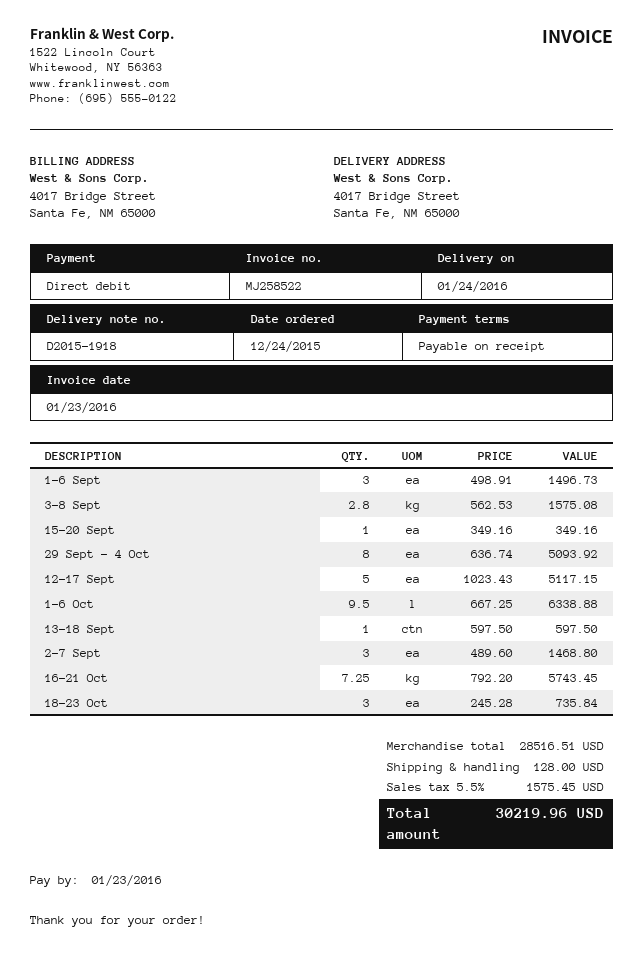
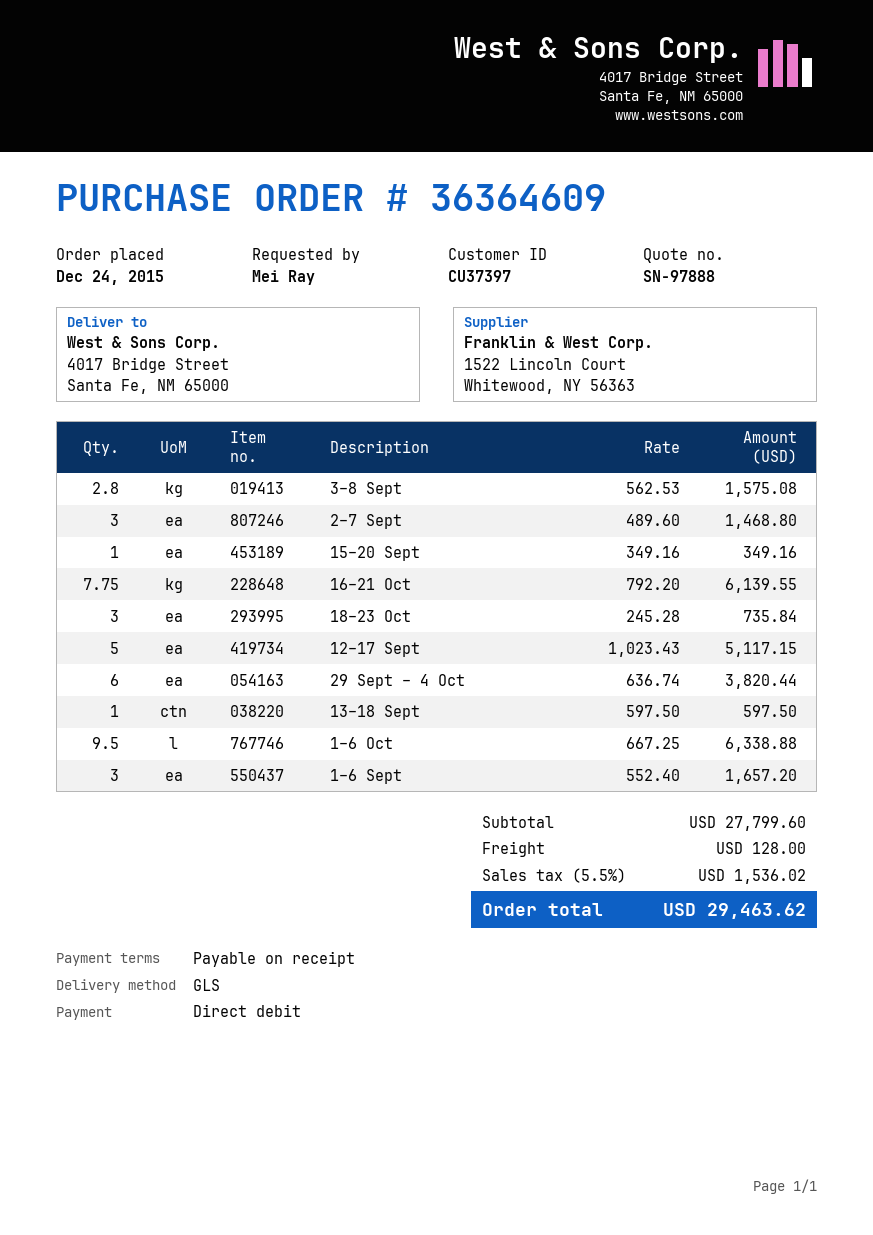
1–6 Sept: 3 x 498.91 = 1496.73 -> 3 x 552.40 = 1657.20
29 Sept – 4 Oct: 8 x 636.74 = 5093.92 -> 6 x 636.74 = 3820.44
16–21 Oct: 7.25 x 792.20 = 5743.45 -> 7.75 x 792.20 = 6139.55
subtotal: 28516.51 -> 27799.60
tax: 5.5% = 1575.45 -> 5.5% = 1536.02
total: 30219.96 -> 29463.62

